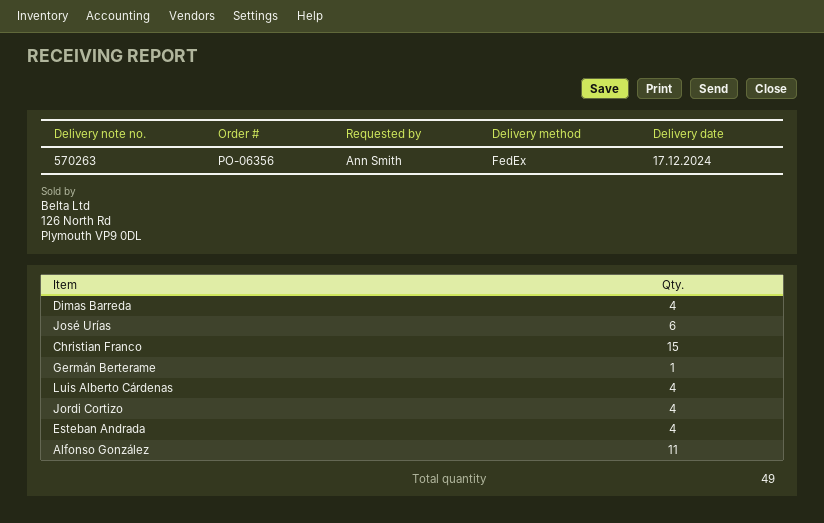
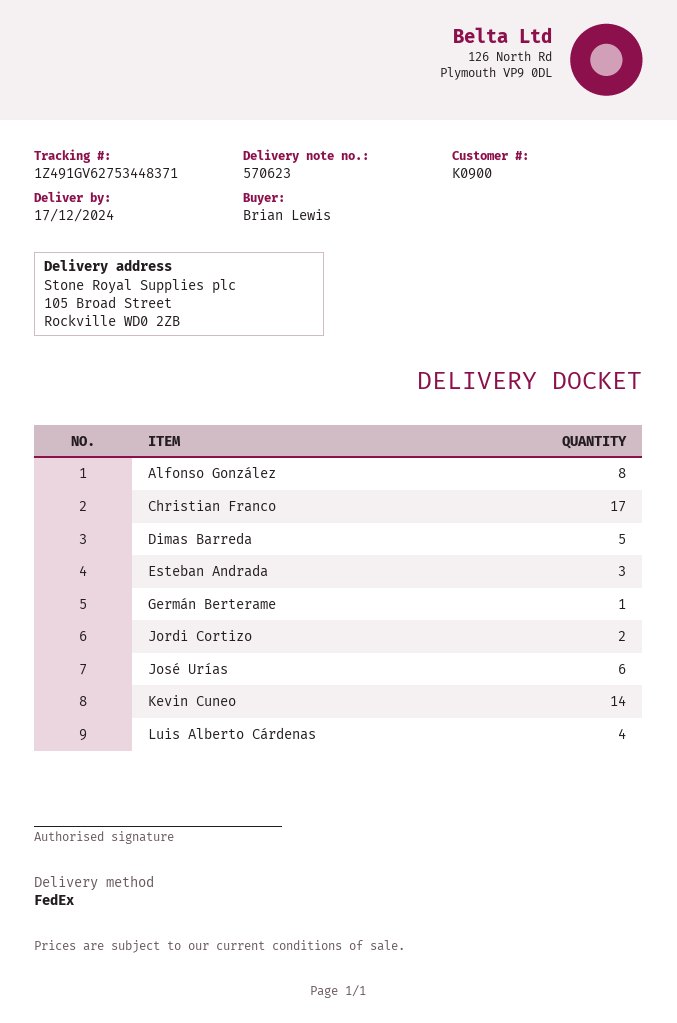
delivery note number: 570263 -> 570623
ordered by: Ann Smith -> Brian Lewis
Dimas Barreda: 4 -> 5
Christian Franco: 15 -> 17
Jordi Cortizo: 4 -> 2
Esteban Andrada: 4 -> 3
Alfonso González: 11 -> 8
Kevin Cuneo: none -> 14

